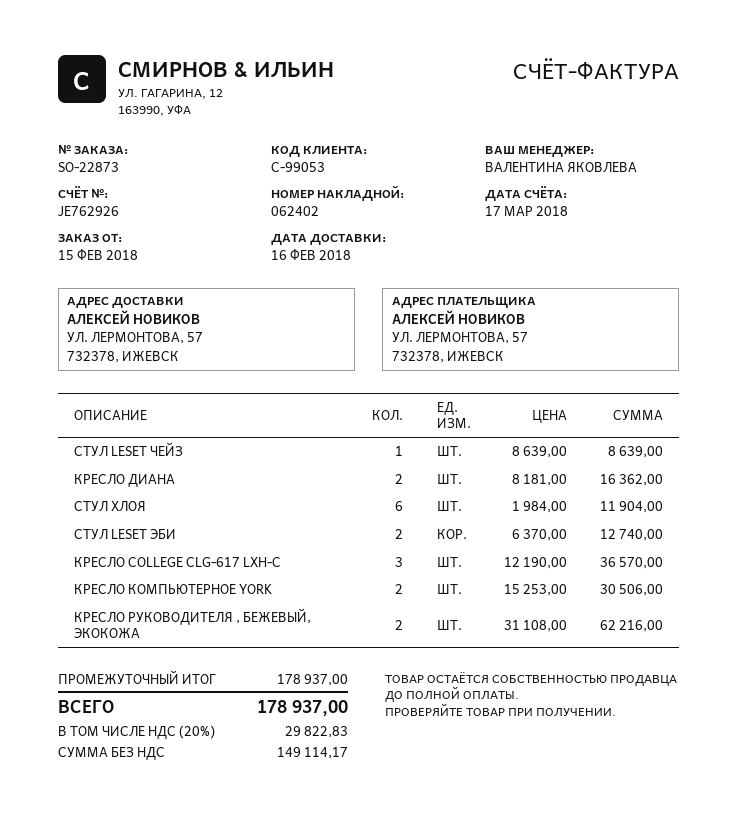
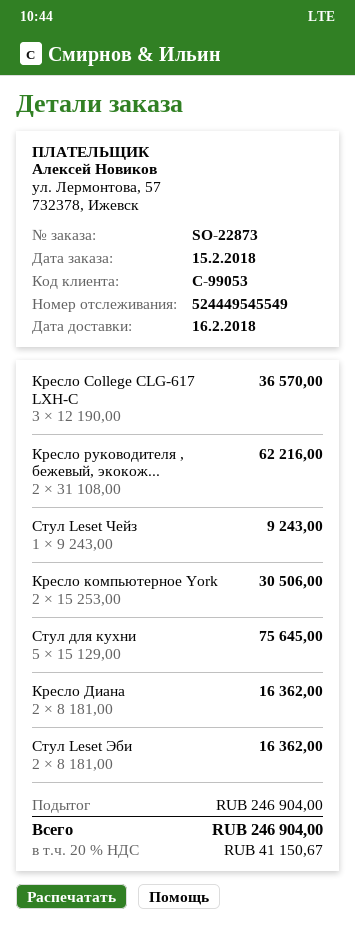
СТУЛ LESET ЧЕЙЗ: 1 x 8639.00 = 8639.00 -> 1 x 9243.00 = 9243.00
СТУЛ ХЛОЯ: 6 x 1984.00 = 11904.00 -> none
СТУЛ LESET ЭБИ: 2 x 6370.00 = 12740.00 -> 2 x 8181.00 = 16362.00
Стул для кухни: none -> 5 x 15129.00 = 75645.00
subtotal: 178937.00 -> 246904.00
tax: 20% = 29822.83 -> 20% = 41150.67
total: 178937.00 -> 246904.00

